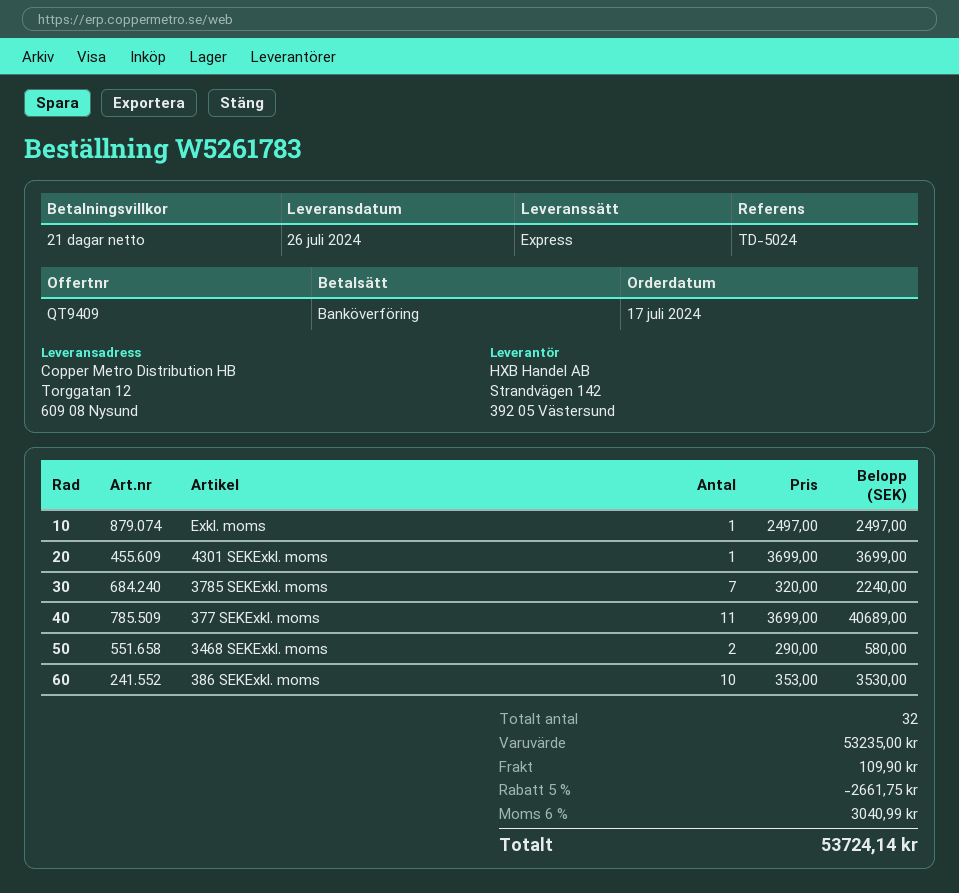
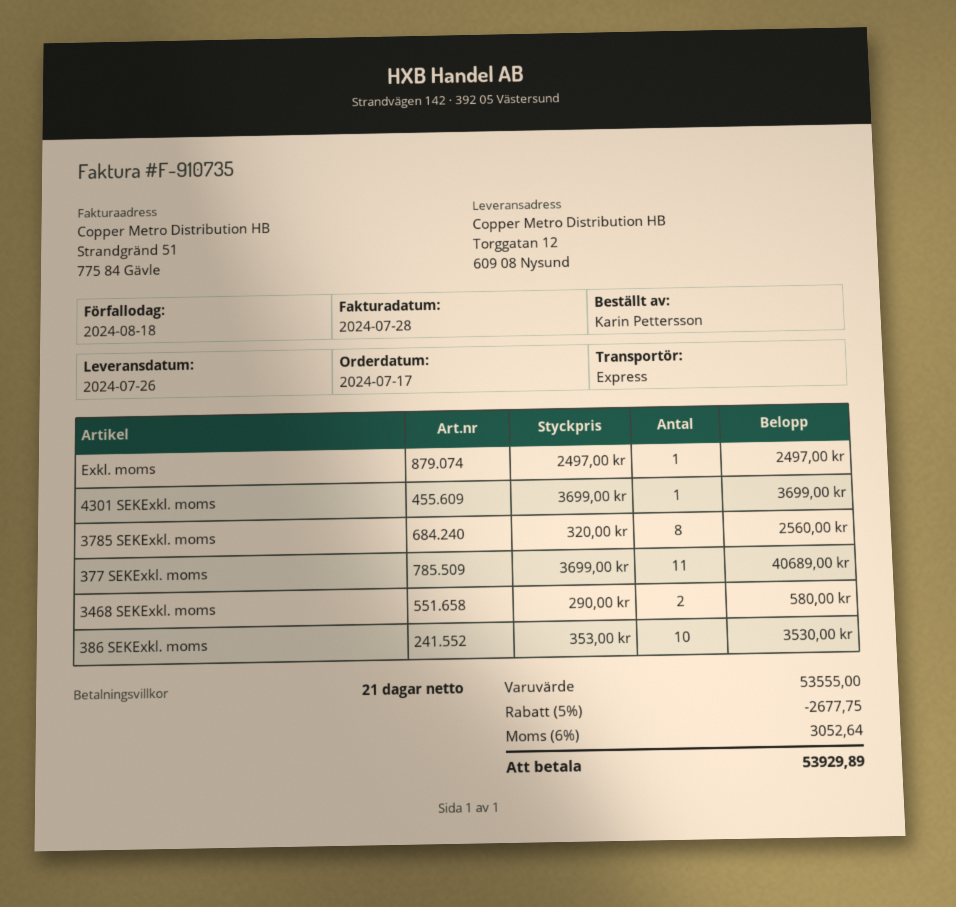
3785 SEKExkl. moms: 7 x 320.00 = 2240.00 -> 8 x 320.00 = 2560.00
subtotal: 53235.00 -> 53555.00
discount: 5% = 2661.75 -> 5% = 2677.75
shipping: 109.90 -> none
tax: 6% = 3040.99 -> 6% = 3052.64
total: 53724.14 -> 53929.89

